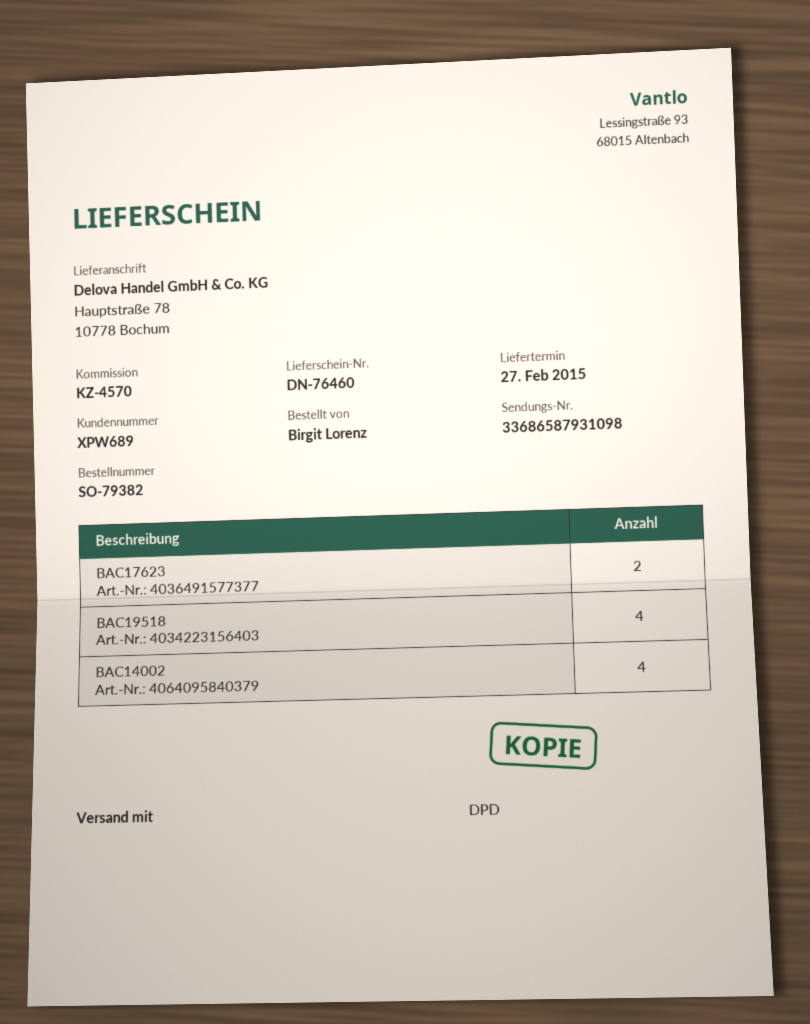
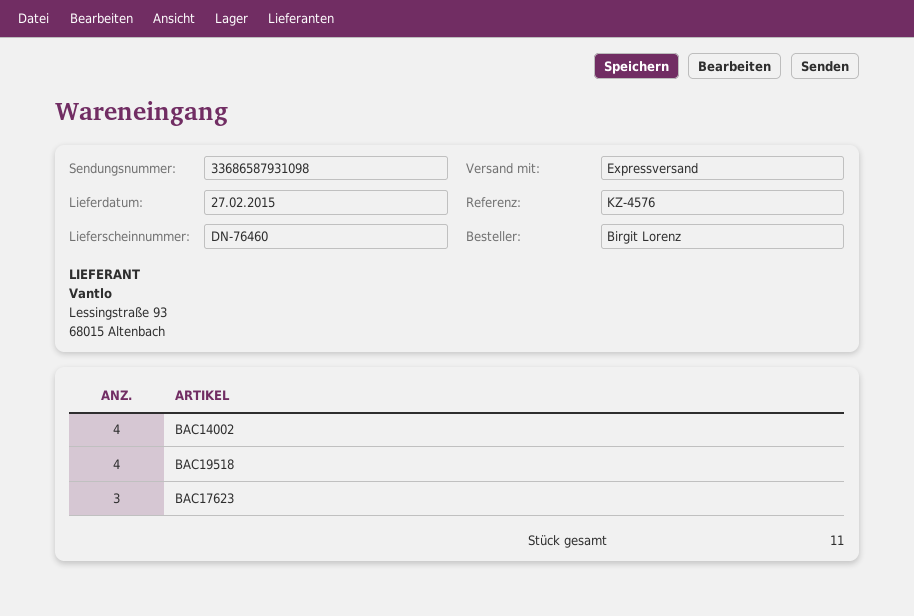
reference: KZ-4570 -> KZ-4576
shipping method: DPD -> express
BAC17623: 2 -> 3

